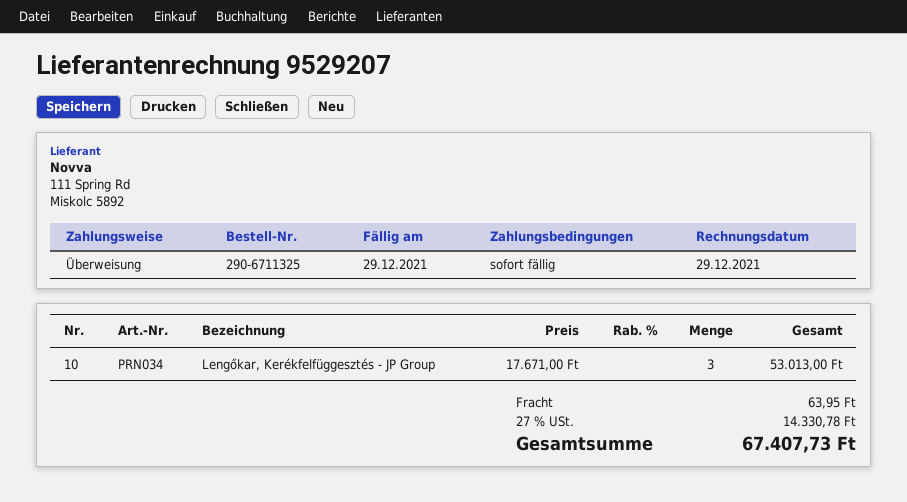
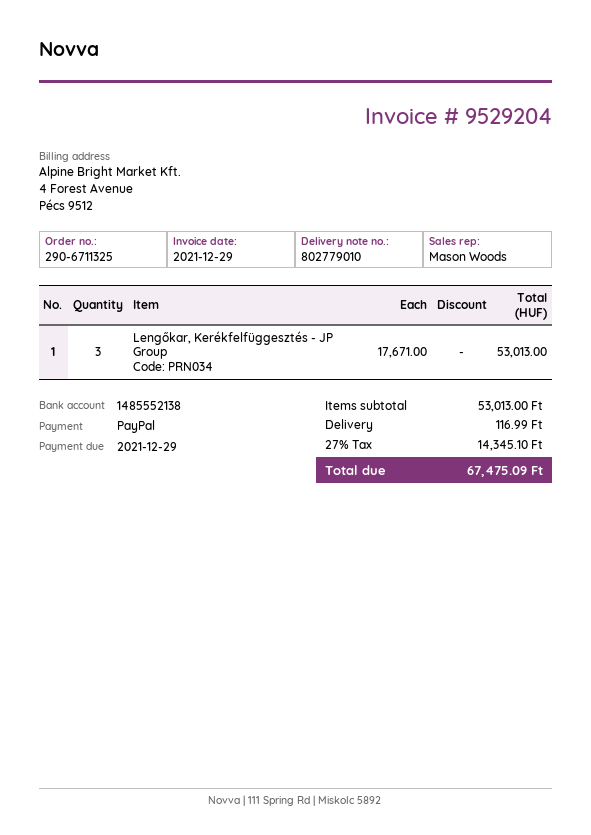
invoice number: 9529207 -> 9529204
payment method: bank transfer -> PayPal
shipping: 63.95 -> 116.99
tax: 27% = 14330.78 -> 27% = 14345.10
total: 67407.73 -> 67475.09

